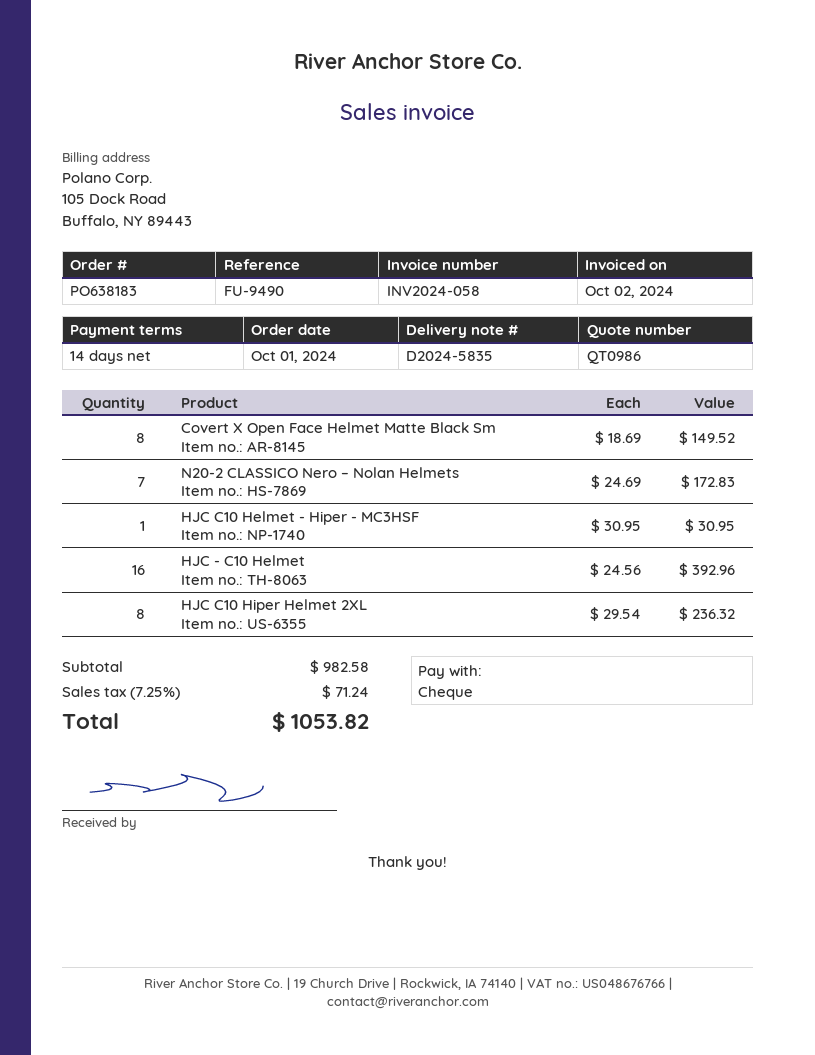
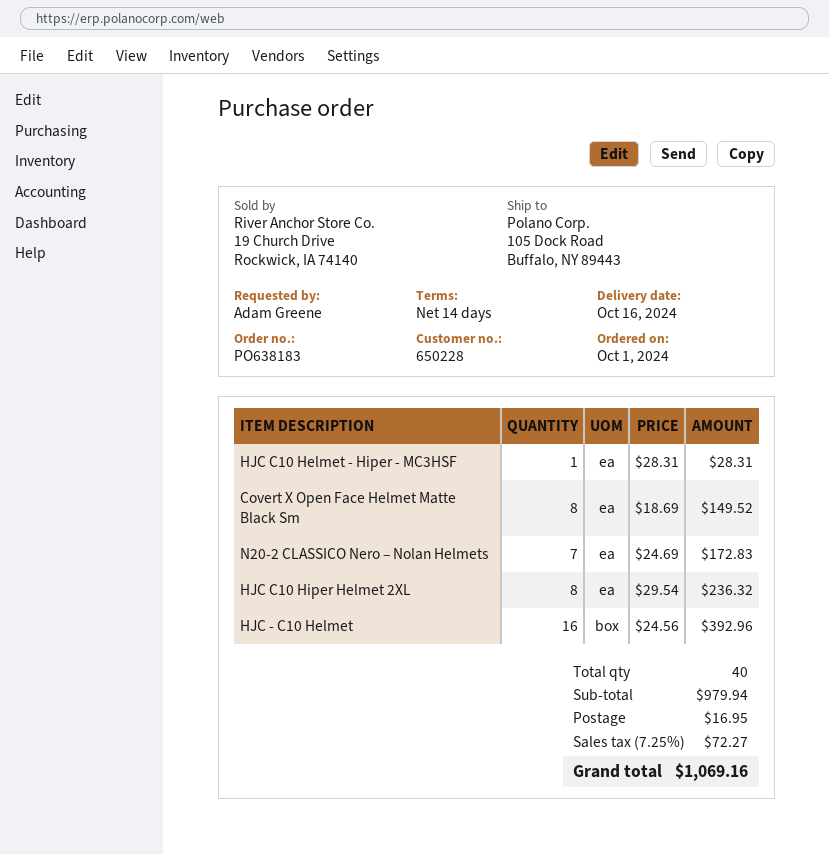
HJC C10 Helmet - Hiper - MC3HSF: 1 x 30.95 = 30.95 -> 1 x 28.31 = 28.31
subtotal: 982.58 -> 979.94
shipping: none -> 16.95
tax: 7.25% = 71.24 -> 7.25% = 72.27
total: 1053.82 -> 1069.16

